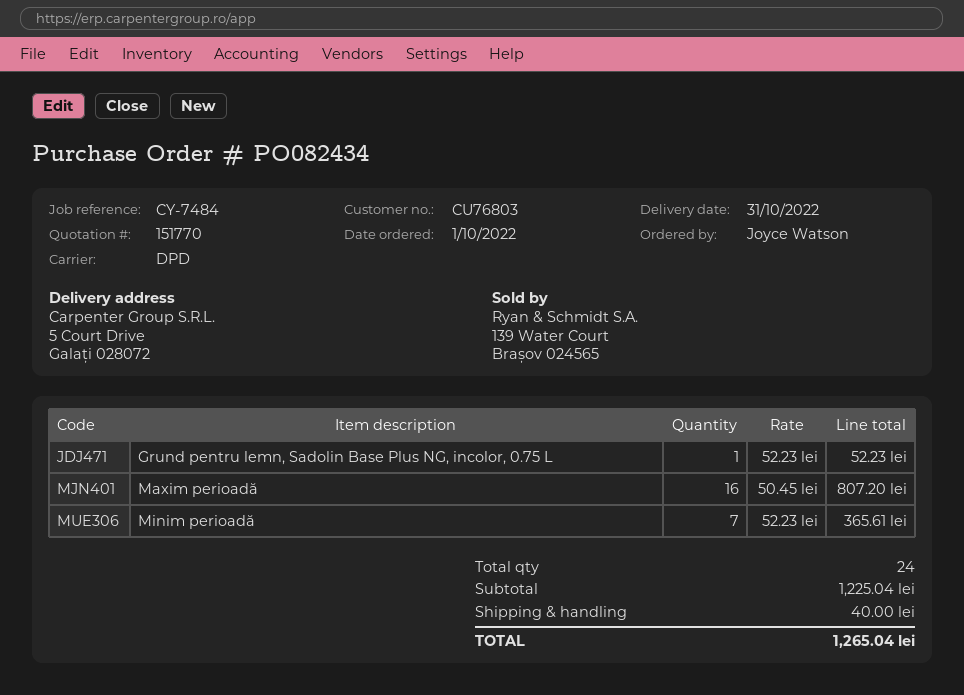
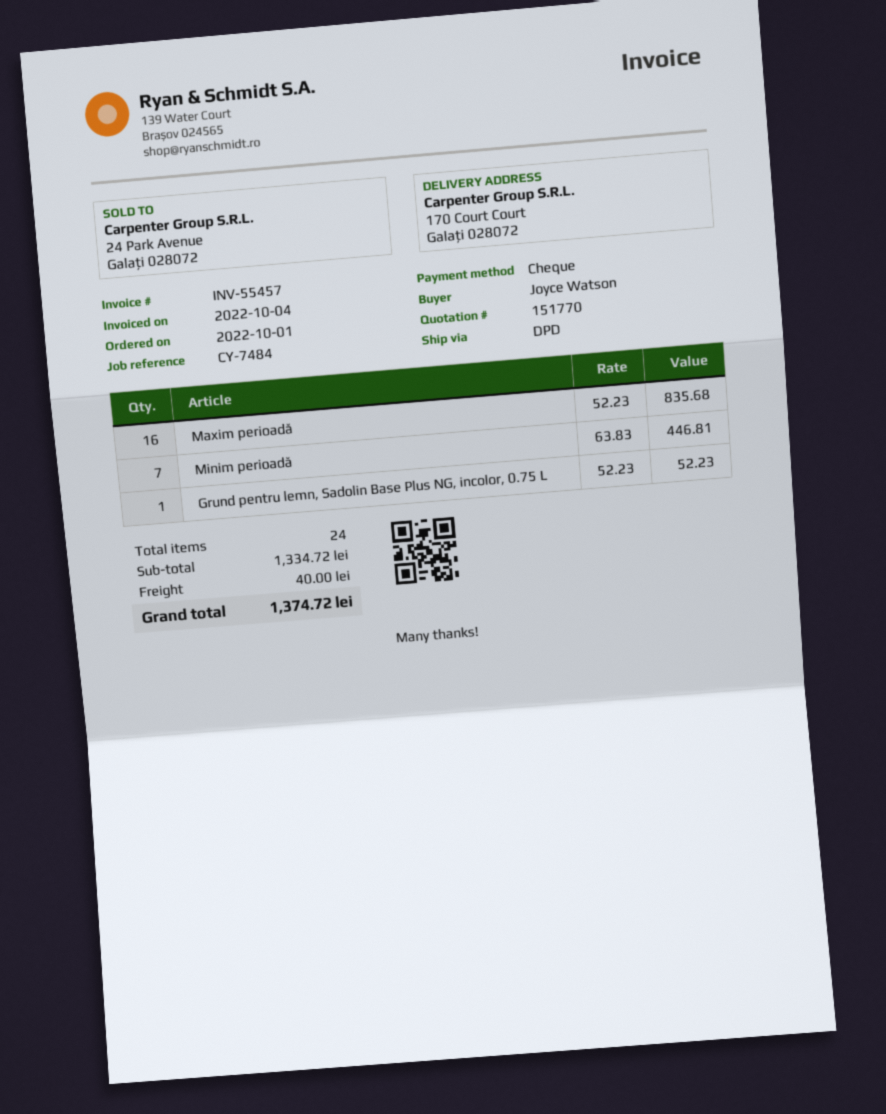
ship to: 5 Court Drive, Galați 028072 -> 170 Court Court, Galați 028072
Maxim perioadă: 16 x 50.45 = 807.20 -> 16 x 52.23 = 835.68
Minim perioadă: 7 x 52.23 = 365.61 -> 7 x 63.83 = 446.81
subtotal: 1225.04 -> 1334.72
total: 1265.04 -> 1374.72

